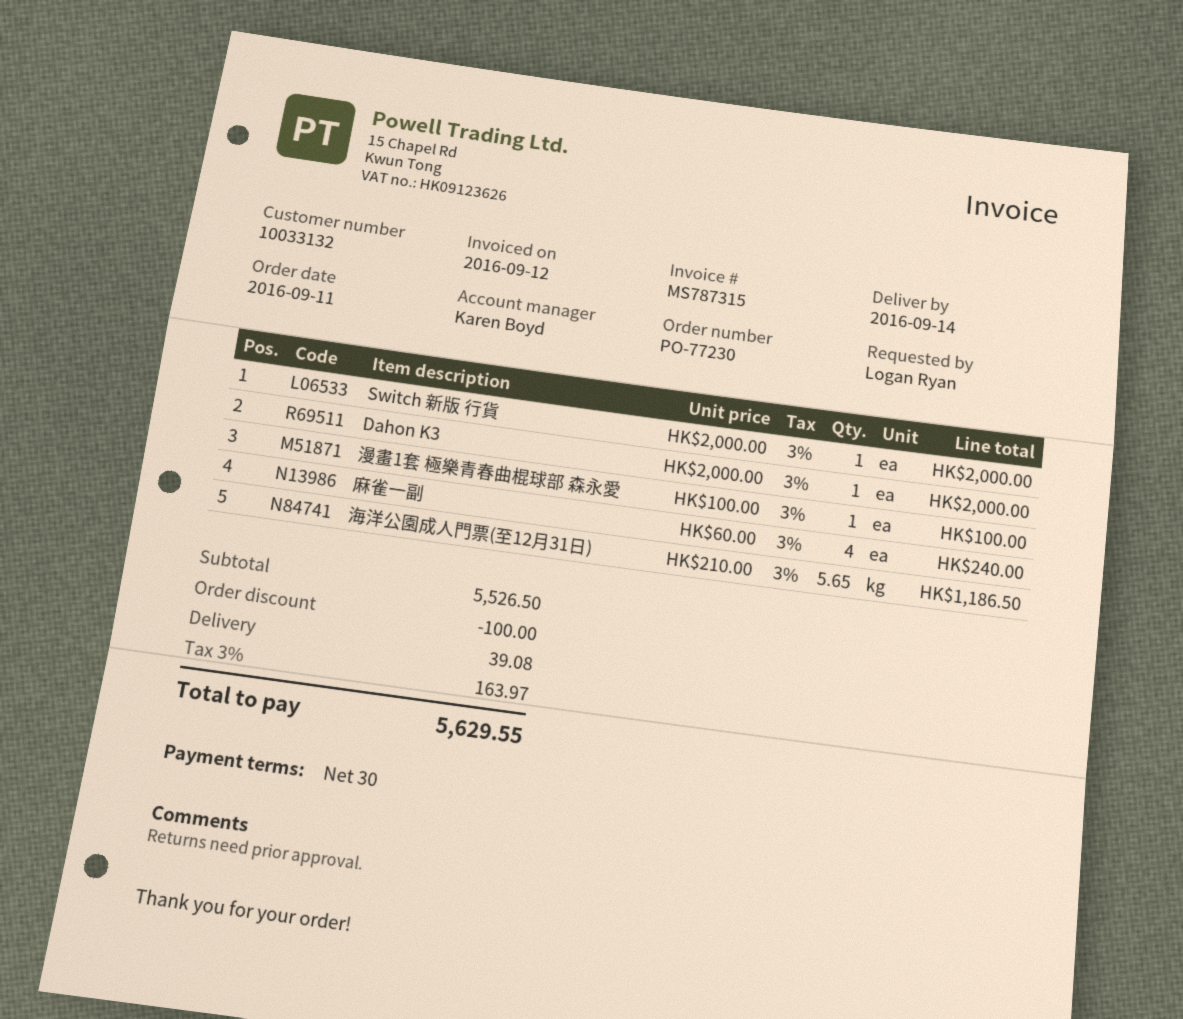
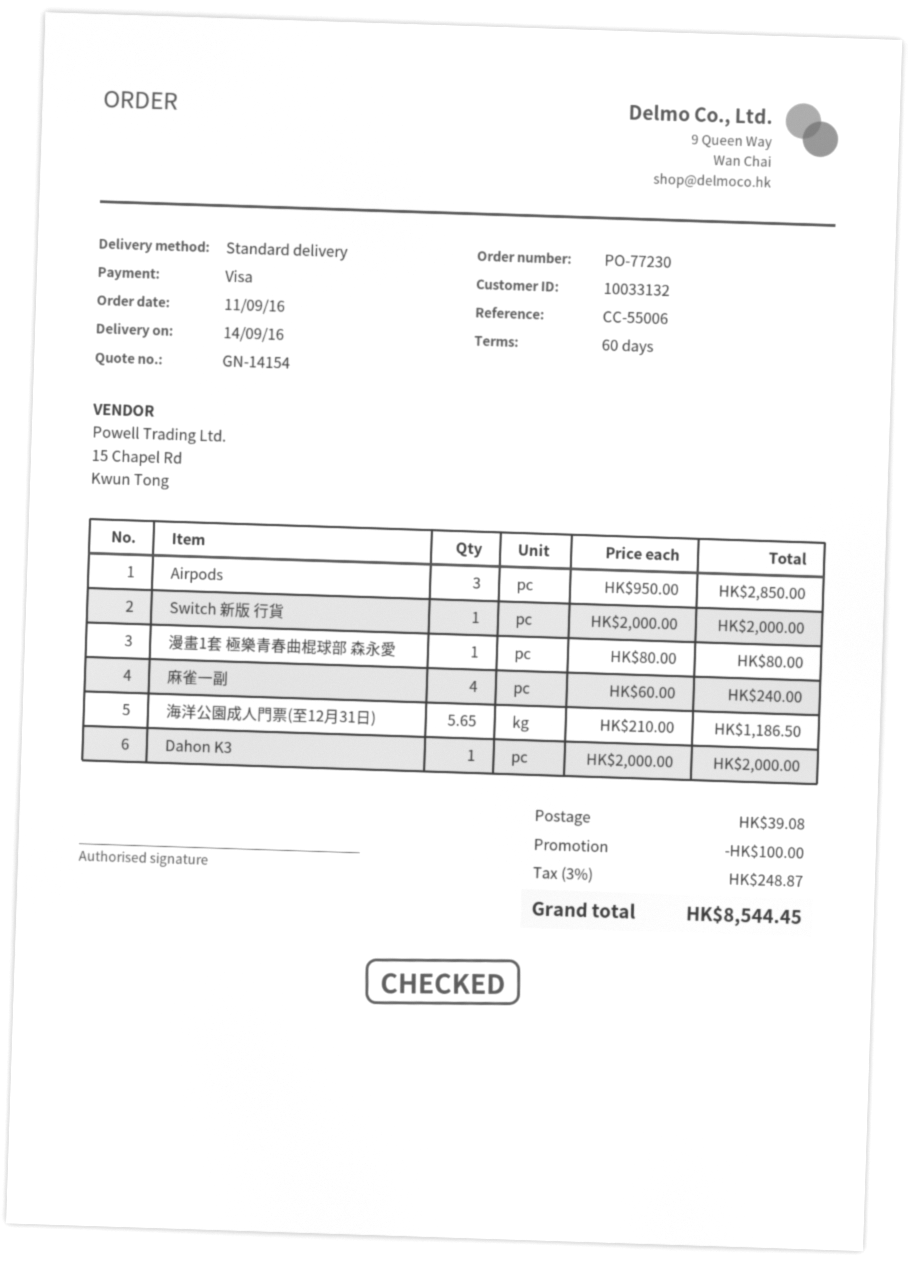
payment terms: 30 days -> 60 days
漫畫1套 極樂青春曲棍球部 森永愛: 1 x 100.00 = 100.00 -> 1 x 80.00 = 80.00
Airpods: none -> 3 x 950.00 = 2850.00
tax: 3% = 163.97 -> 3% = 248.87
total: 5629.55 -> 8544.45

